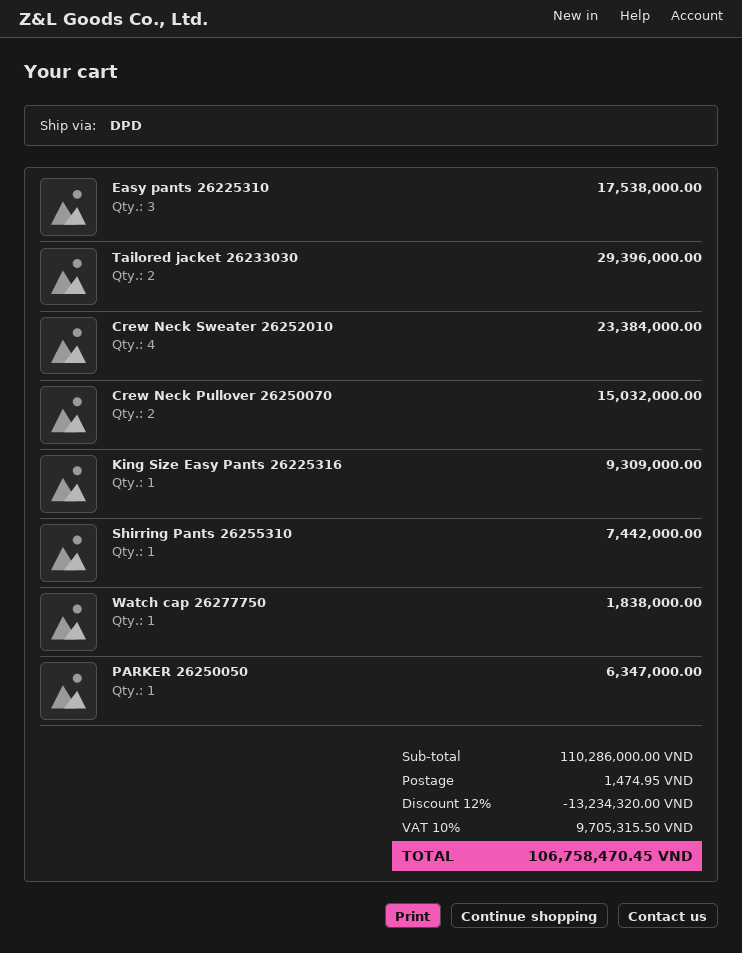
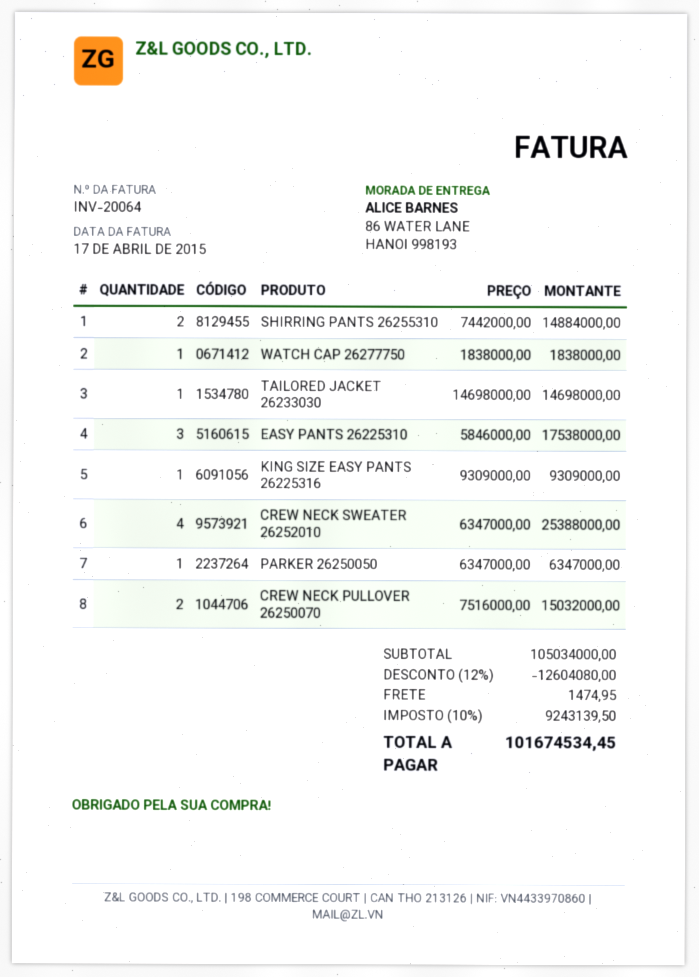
Tailored jacket 26233030: 2 for 29396000.00 -> 1 for 14698000.00
Crew Neck Sweater 26252010: 4 for 23384000.00 -> 4 for 25388000.00
Shirring Pants 26255310: 1 for 7442000.00 -> 2 for 14884000.00
subtotal: 110286000.00 -> 105034000.00
discount: 12% = 13234320.00 -> 12% = 12604080.00
tax: 10% = 9705315.50 -> 10% = 9243139.50
total: 106758470.45 -> 101674534.45

